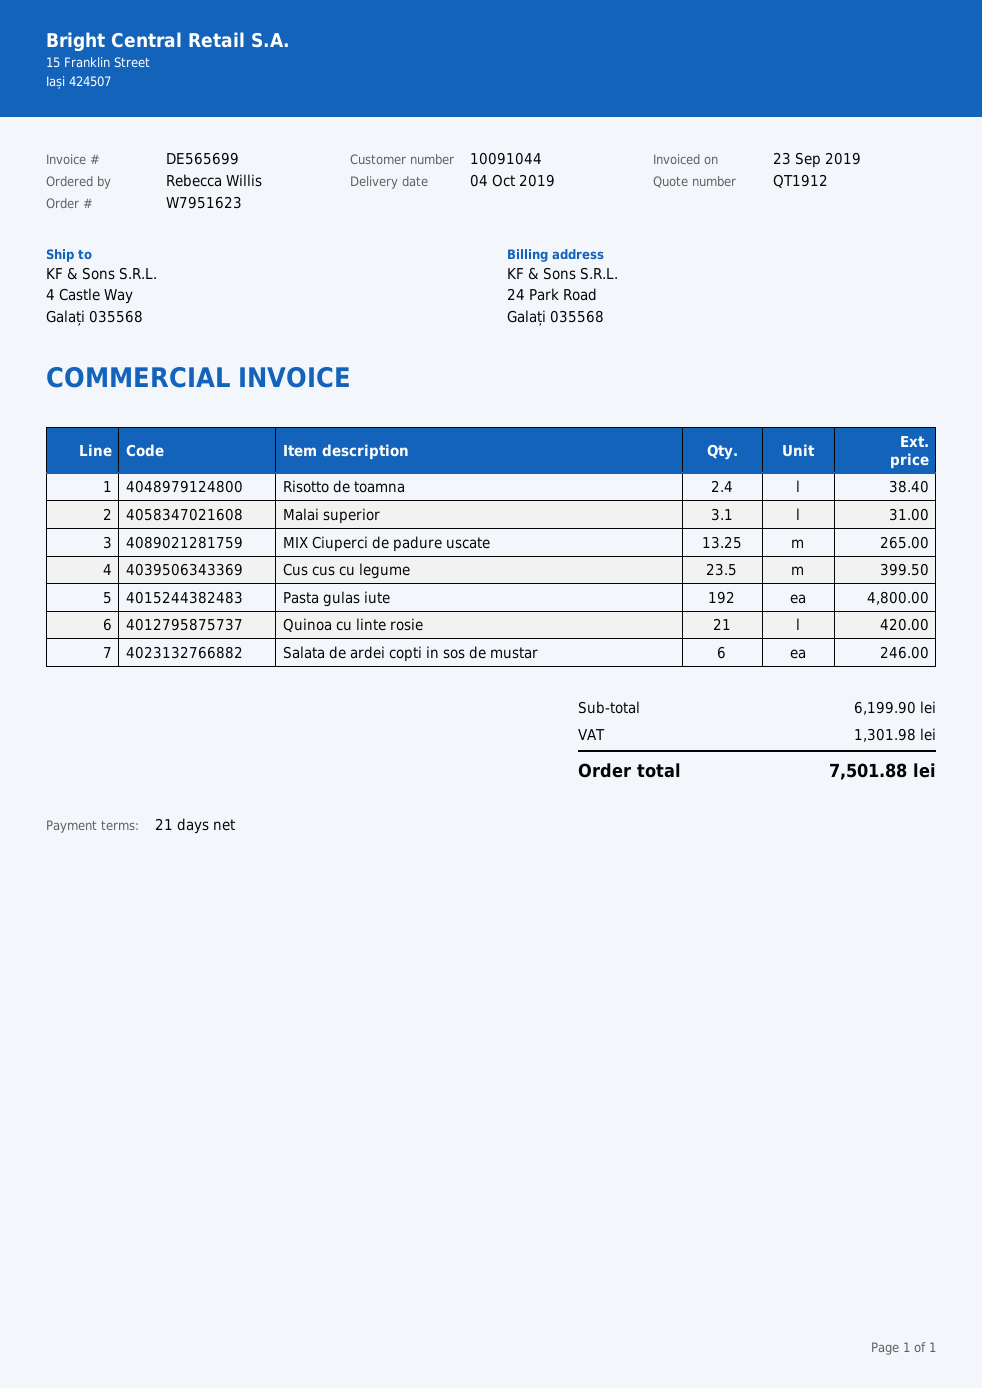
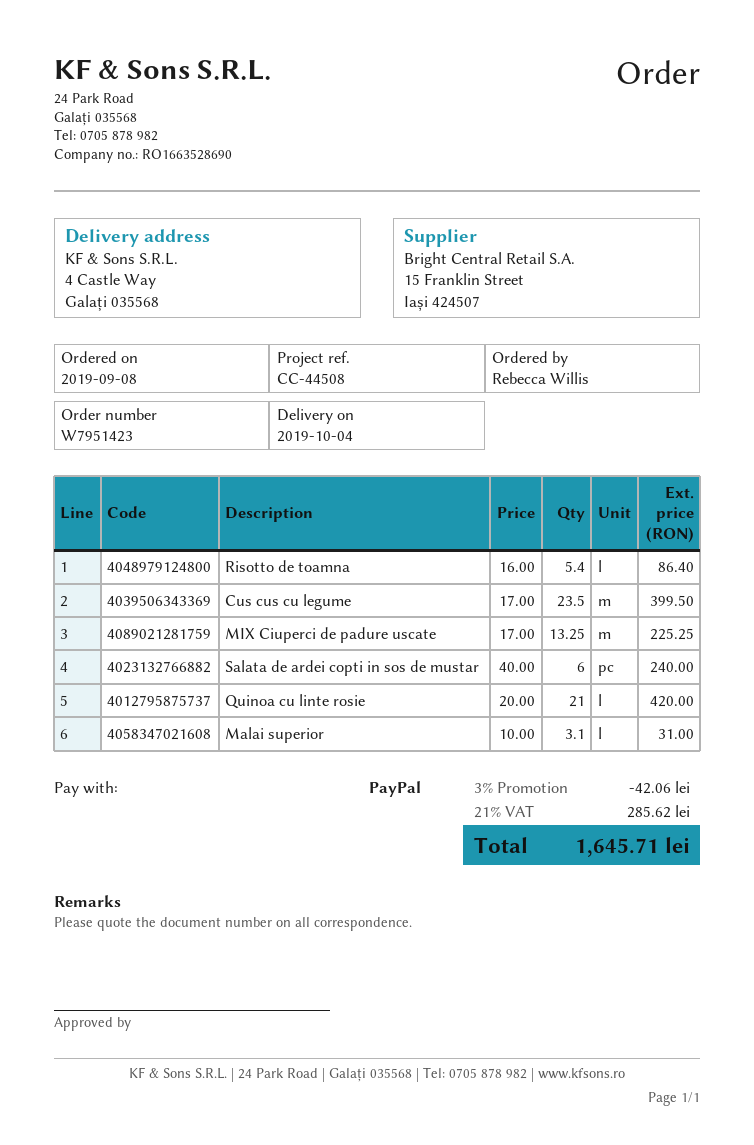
order number: W7951623 -> W7951423
Risotto de toamna: 2.4 for 38.40 -> 5.4 for 86.40
MIX Ciuperci de padure uscate: 13.25 for 265.00 -> 13.25 for 225.25
Pasta gulas iute: 192 for 4800.00 -> none
Salata de ardei copti in sos de mustar: 6 for 246.00 -> 6 for 240.00
discount: none -> 3% = 42.06
tax: 1301.98 -> 285.62
total: 7501.88 -> 1645.71

